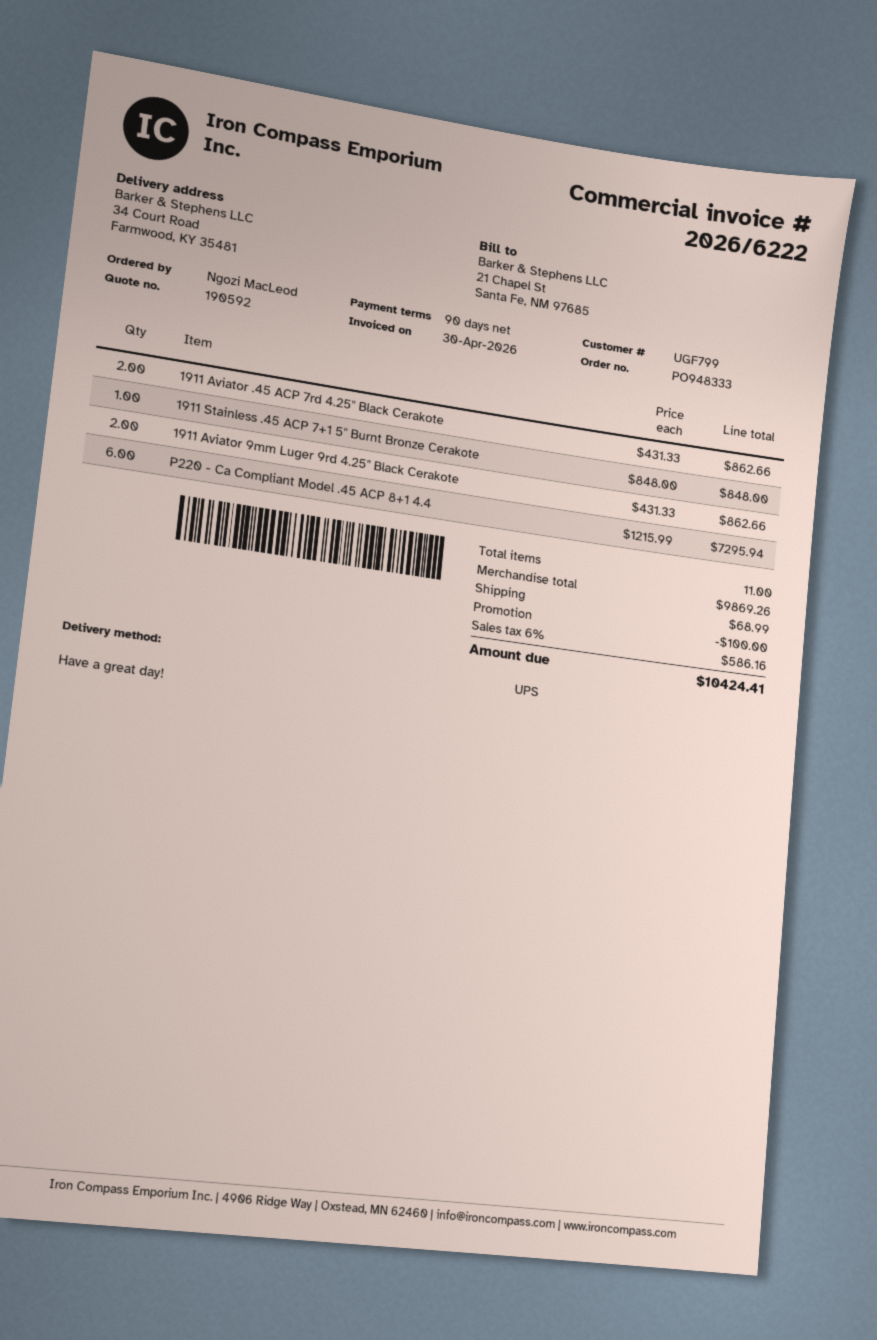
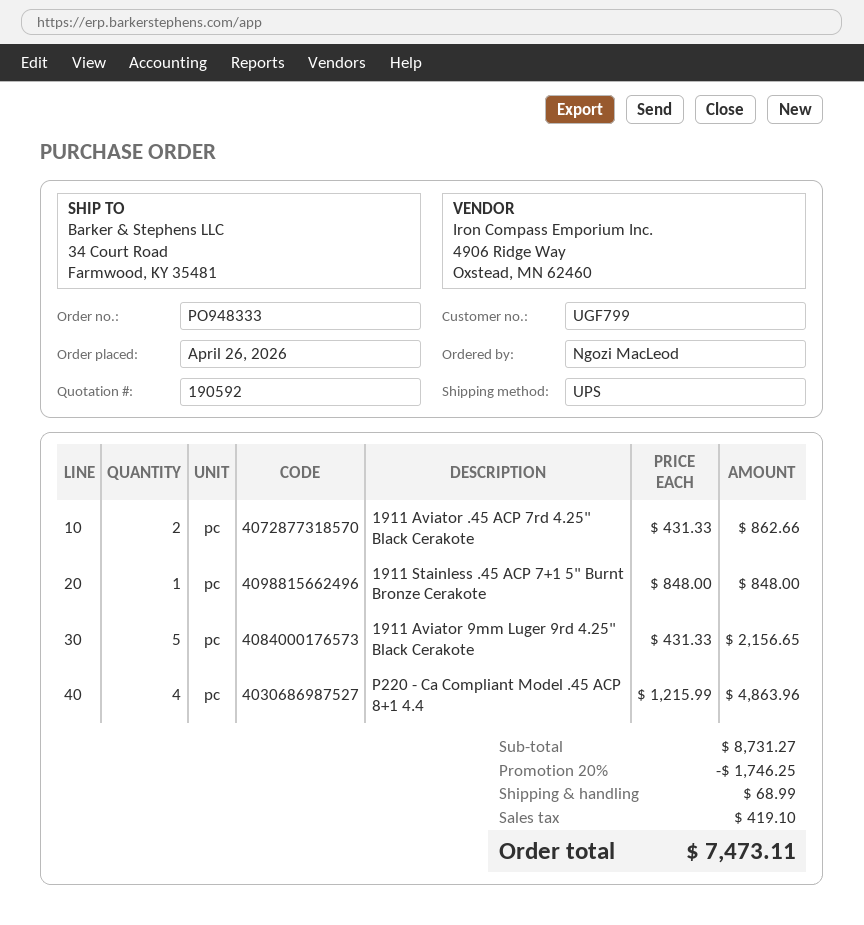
1911 Aviator 9mm Luger 9rd 4.25" Black Cerakote: 2 x 431.33 = 862.66 -> 5 x 431.33 = 2156.65
P220 - Ca Compliant Model .45 ACP 8+1 4.4: 6 x 1215.99 = 7295.94 -> 4 x 1215.99 = 4863.96
subtotal: 9869.26 -> 8731.27
discount: 100.00 -> 1746.25
tax: 586.16 -> 419.10
total: 10424.41 -> 7473.11

